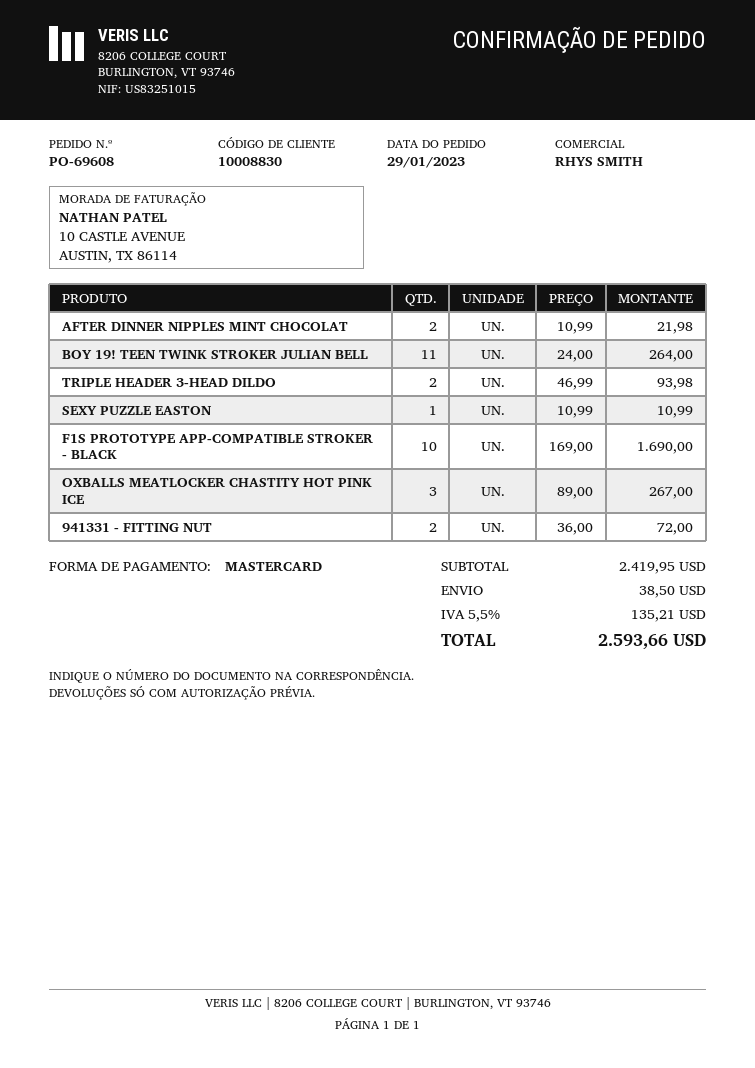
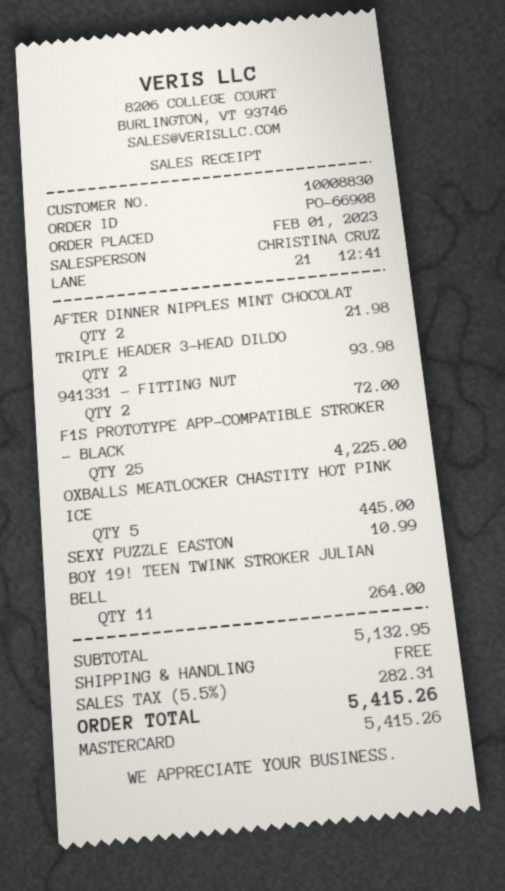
order number: PO-69608 -> PO-66908
order date: 2023-01-29 -> 2023-02-01
sales rep: RHYS SMITH -> CHRISTINA CRUZ
F1S PROTOTYPE APP-COMPATIBLE STROKER - BLACK: 10 for 1690.00 -> 25 for 4225.00
OXBALLS MEATLOCKER CHASTITY HOT PINK ICE: 3 for 267.00 -> 5 for 445.00
subtotal: 2419.95 -> 5132.95
shipping: 38.50 -> 0.00
tax: 5.5% = 135.21 -> 5.5% = 282.31
total: 2593.66 -> 5415.26

